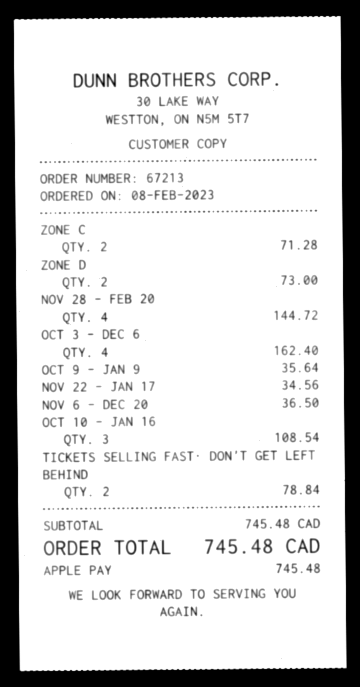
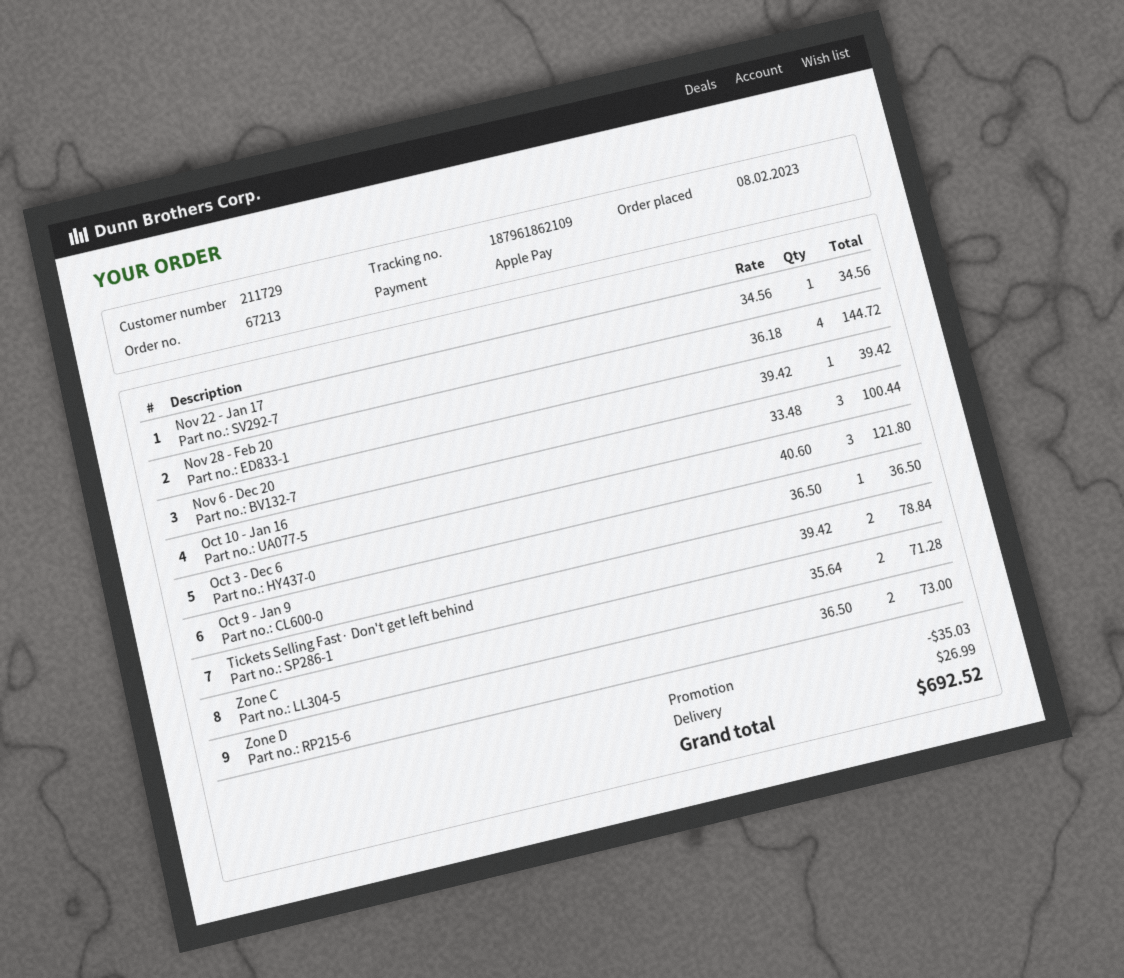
OCT 3 - DEC 6: 4 for 162.40 -> 3 for 121.80
OCT 9 - JAN 9: 1 for 35.64 -> 1 for 36.50
NOV 6 - DEC 20: 1 for 36.50 -> 1 for 39.42
OCT 10 - JAN 16: 3 for 108.54 -> 3 for 100.44
discount: none -> 35.03
shipping: none -> 26.99
total: 745.48 -> 692.52

